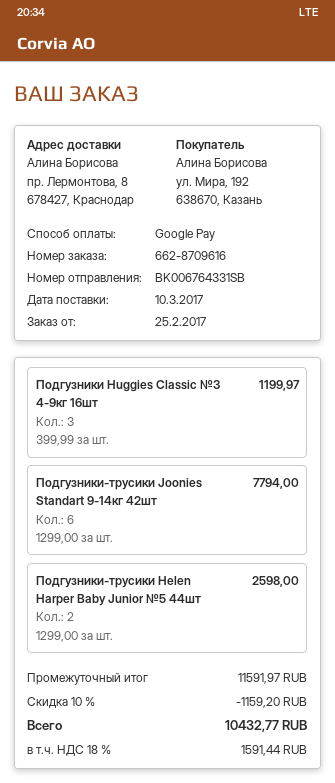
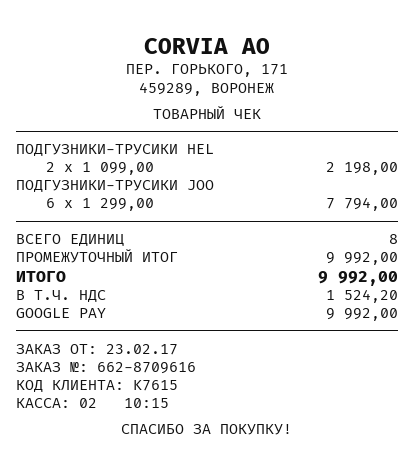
order date: 2017-02-25 -> 2017-02-23
Подгузники Huggies Classic №3 4-9кг 16шт: 3 x 399.99 = 1199.97 -> none
Подгузники-трусики Helen Harper Baby Junior №5 44шт: 2 x 1299.00 = 2598.00 -> 2 x 1099.00 = 2198.00
subtotal: 11591.97 -> 9992.00
discount: 10% = 1159.20 -> none
tax: 1591.44 -> 1524.20
total: 10432.77 -> 9992.00

